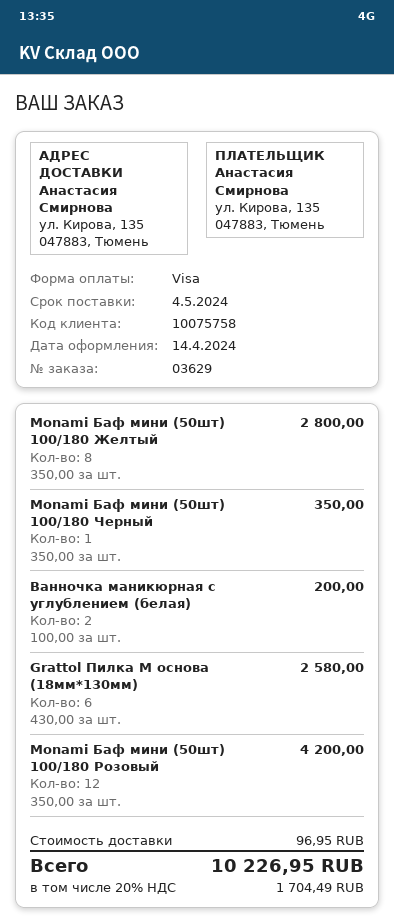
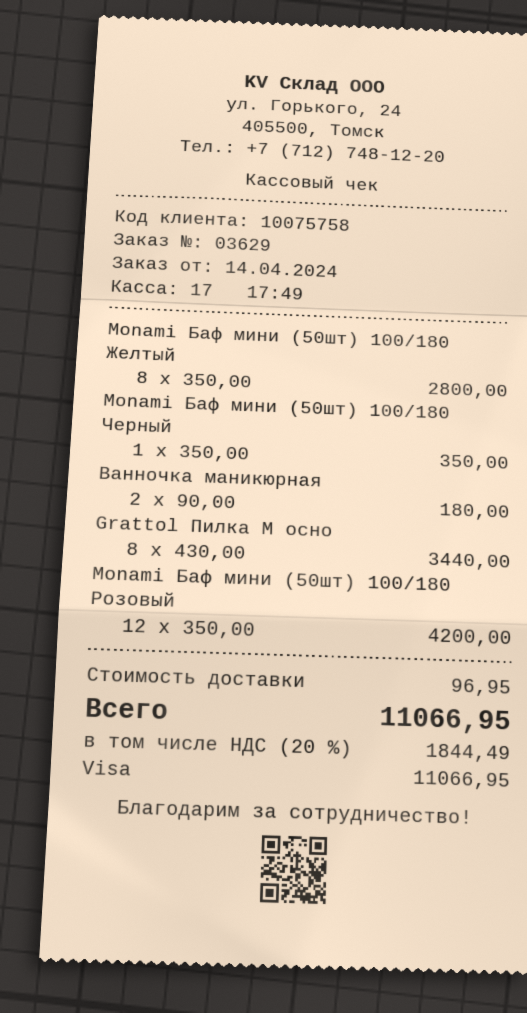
Ванночка маникюрная с углублением (белая): 2 x 100.00 = 200.00 -> 2 x 90.00 = 180.00
Grattol Пилка М основа (18мм*130мм): 6 x 430.00 = 2580.00 -> 8 x 430.00 = 3440.00
tax: 20% = 1704.49 -> 20% = 1844.49
total: 10226.95 -> 11066.95

